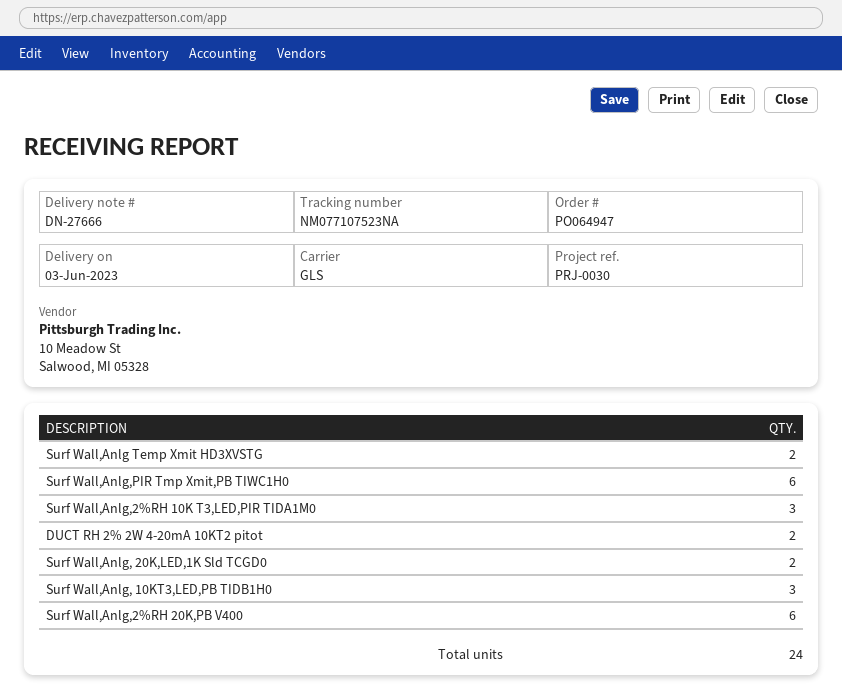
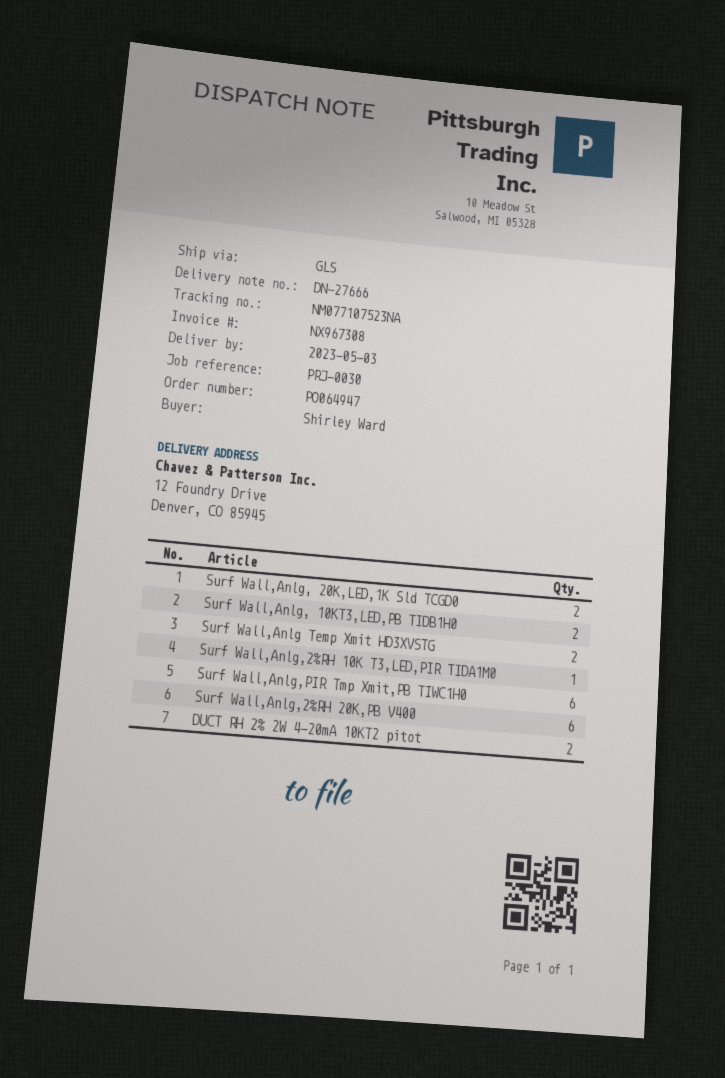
delivery date: 2023-06-03 -> 2023-05-03
Surf Wall,Anlg,2%RH 10K T3,LED,PIR TIDA1M0: 3 -> 1
Surf Wall,Anlg, 10KT3,LED,PB TIDB1H0: 3 -> 2

